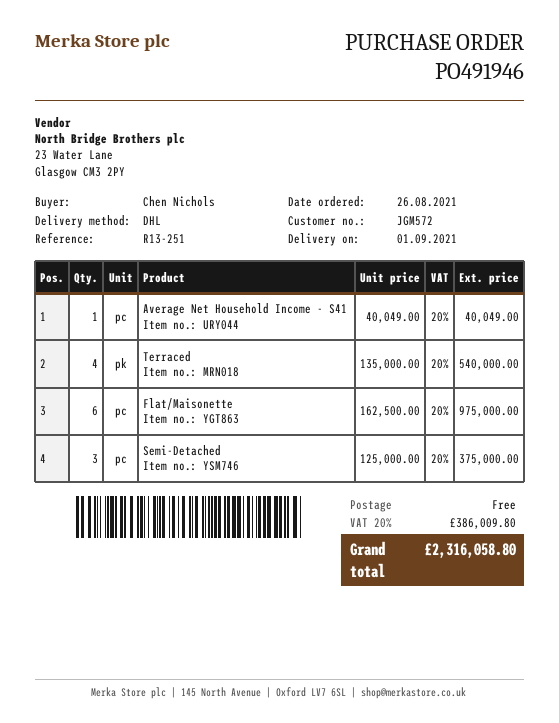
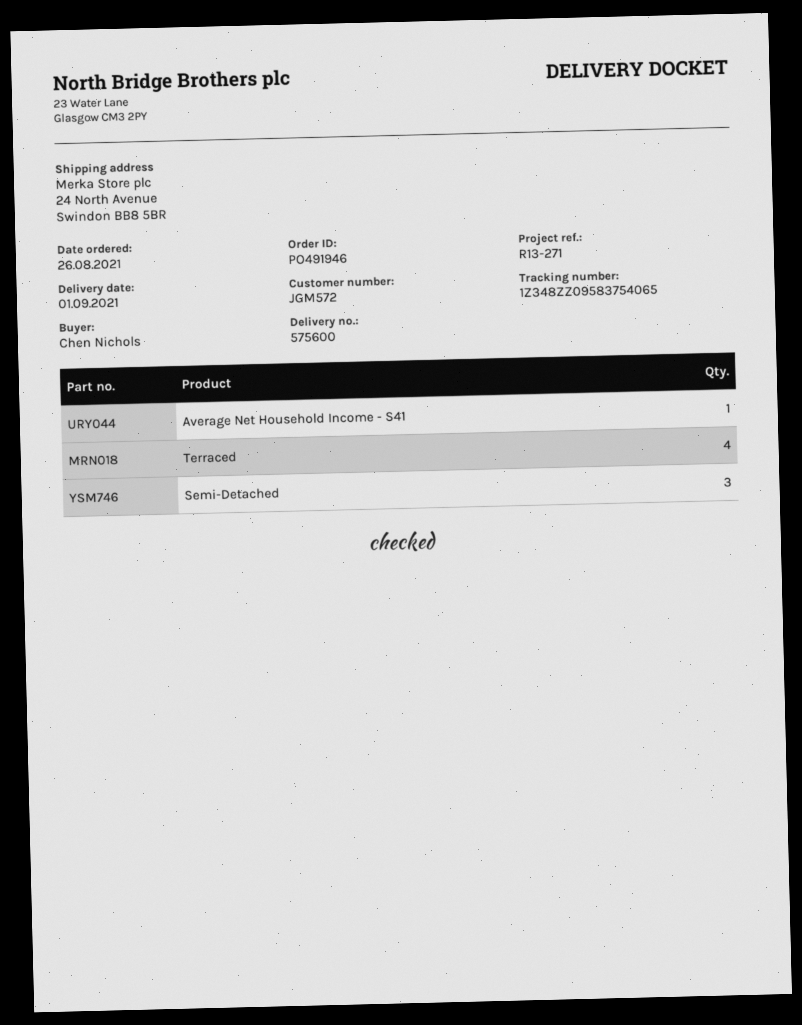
reference: R13-251 -> R13-271
Flat/Maisonette: 6 -> none

